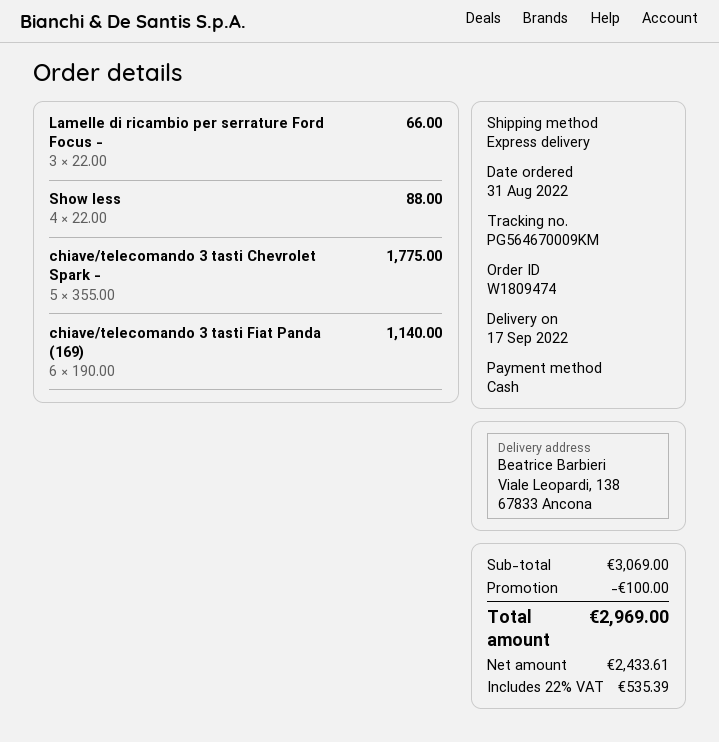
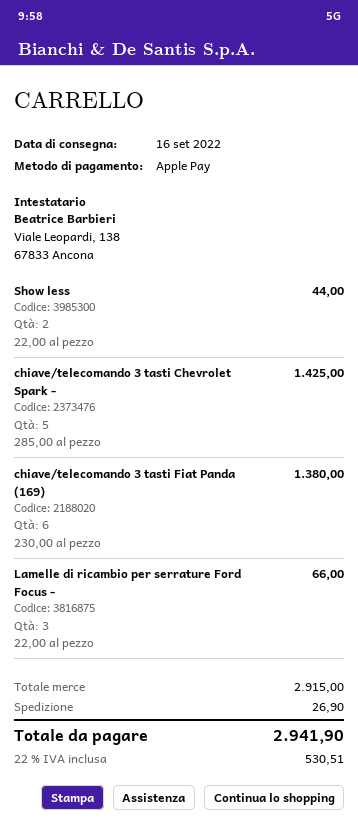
delivery date: 2022-09-17 -> 2022-09-16
payment method: cash -> Apple Pay
Show less: 4 x 22.00 = 88.00 -> 2 x 22.00 = 44.00
chiave/telecomando 3 tasti Chevrolet Spark -: 5 x 355.00 = 1775.00 -> 5 x 285.00 = 1425.00
chiave/telecomando 3 tasti Fiat Panda (169): 6 x 190.00 = 1140.00 -> 6 x 230.00 = 1380.00
subtotal: 3069.00 -> 2915.00
discount: 100.00 -> none
shipping: none -> 26.90
tax: 22% = 535.39 -> 22% = 530.51
total: 2969.00 -> 2941.90

